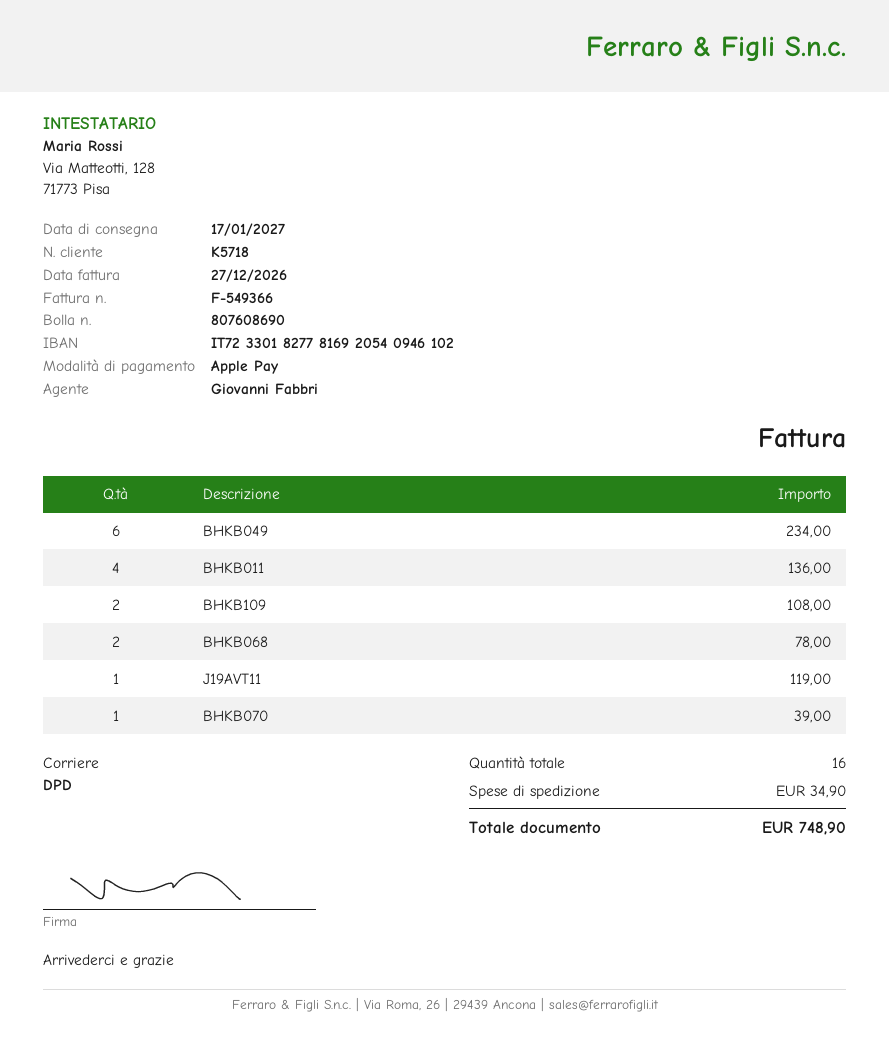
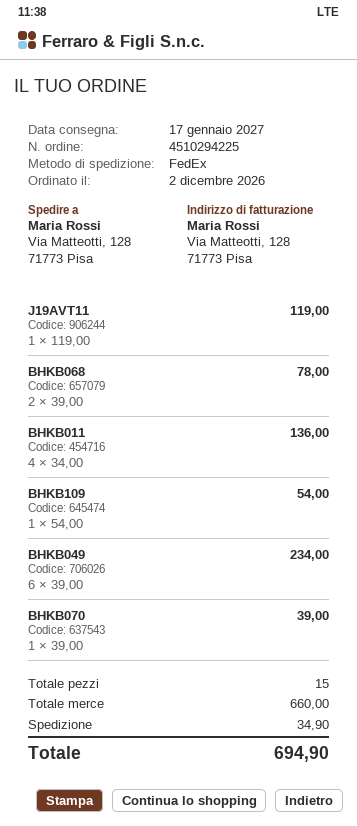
shipping method: DPD -> FedEx
BHKB109: 2 for 108.00 -> 1 for 54.00
total quantity: 16 -> 15
total: 748.90 -> 694.90

